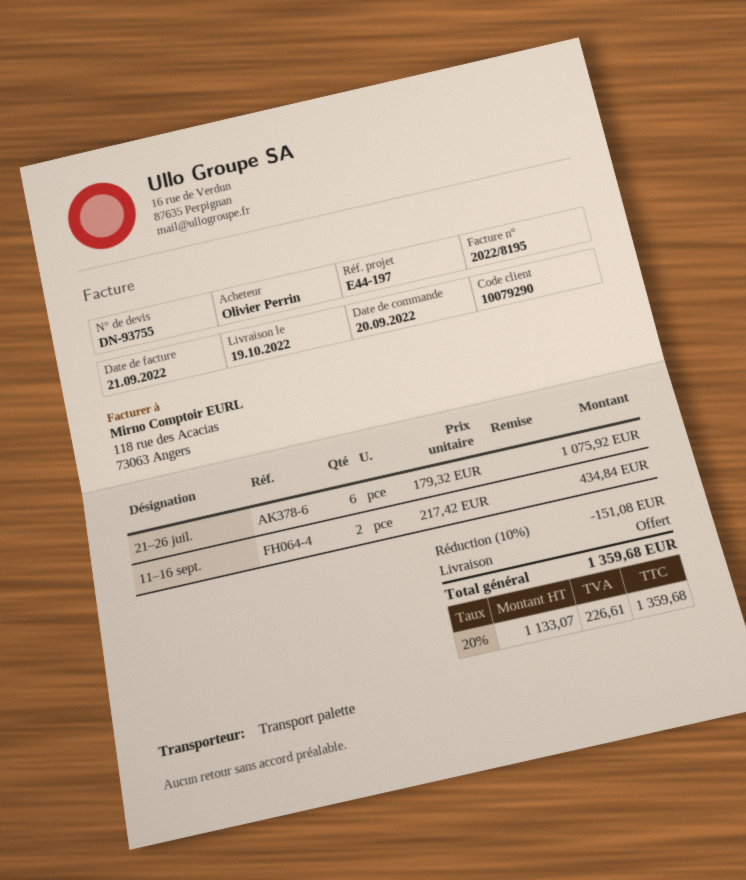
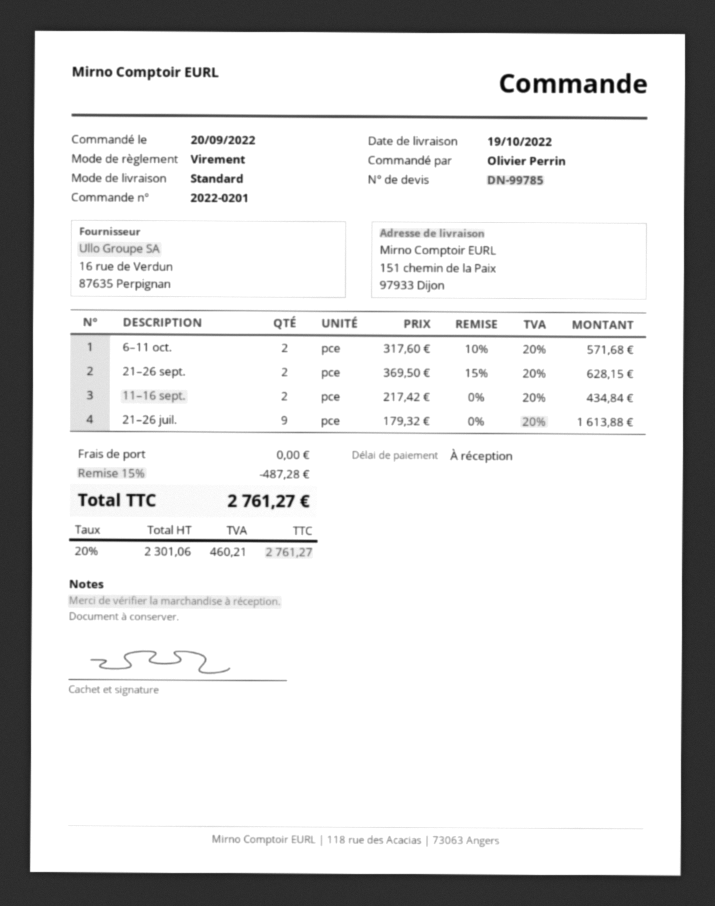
quote number: DN-93755 -> DN-99785
shipping method: pallet freight -> standard
21–26 juil.: 6 x 179.32 = 1075.92 -> 9 x 179.32 = 1613.88
6–11 oct.: none -> 2 x 317.60 - 10% = 571.68
21–26 sept.: none -> 2 x 369.50 - 15% = 628.15
discount: 10% = 151.08 -> 15% = 487.28
net: 1133.07 -> 2301.06
tax: 20% = 226.61 -> 20% = 460.21
total: 1359.68 -> 2761.27

